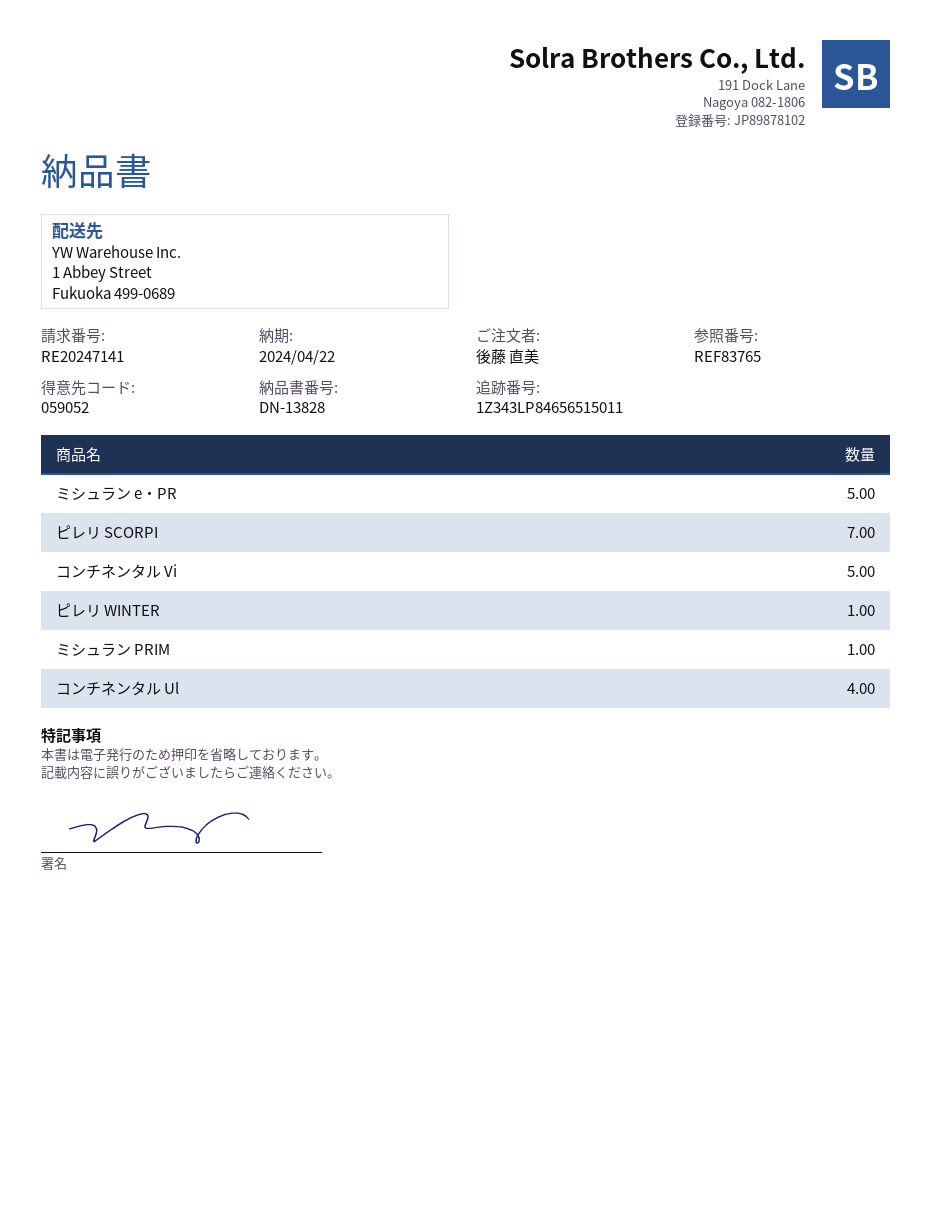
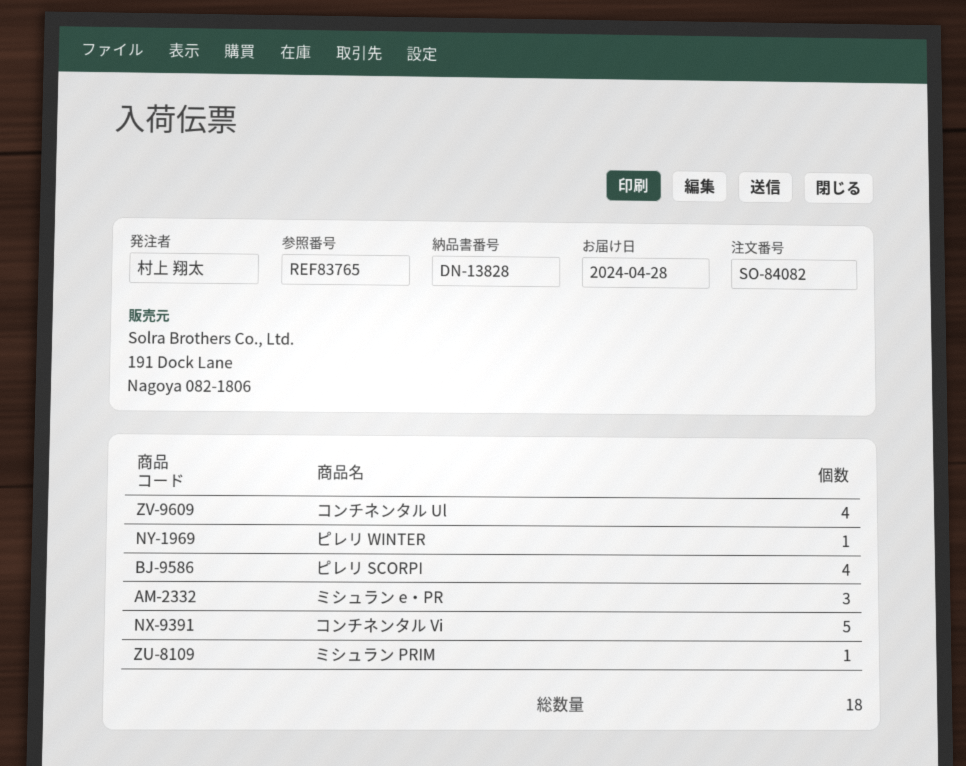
delivery date: 2024-04-22 -> 2024-04-28
ordered by: 後藤 直美 -> 村上 翔太
ミシュラン e・PR: 5 -> 3
ピレリ SCORPI: 7 -> 4

